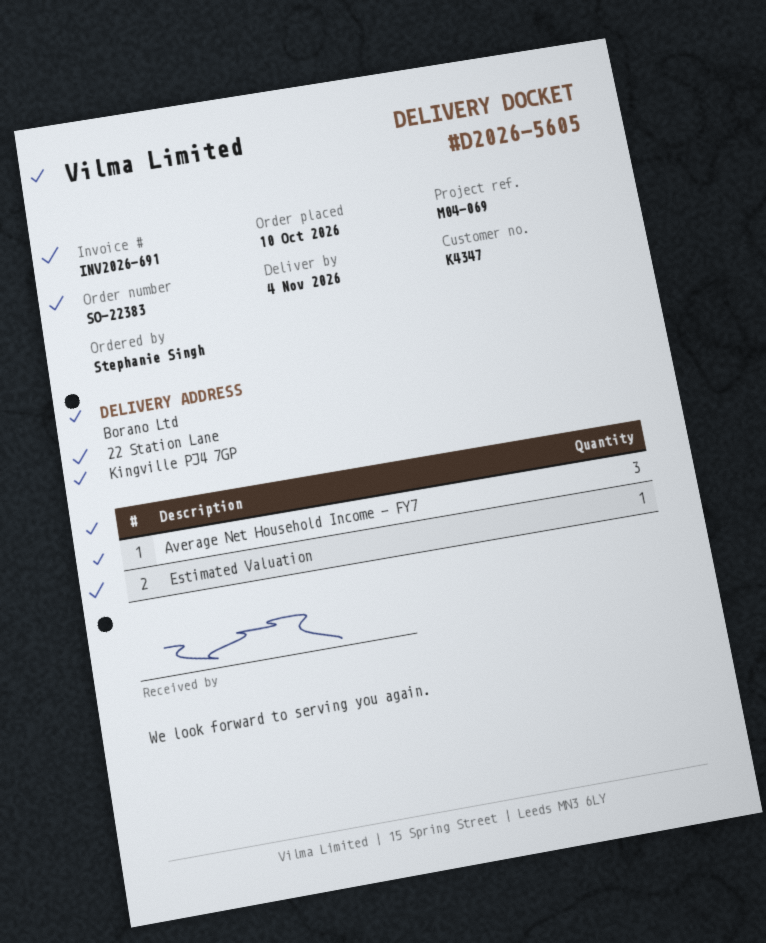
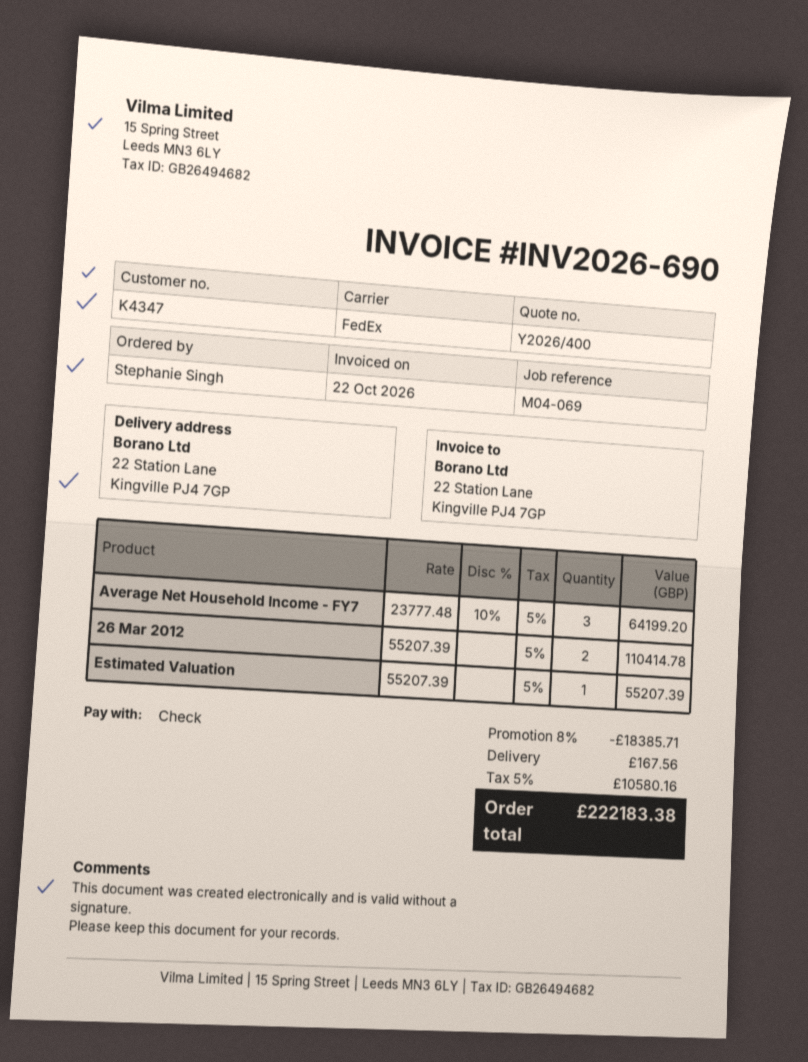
invoice number: INV2026-691 -> INV2026-690
26 Mar 2012: none -> 2

